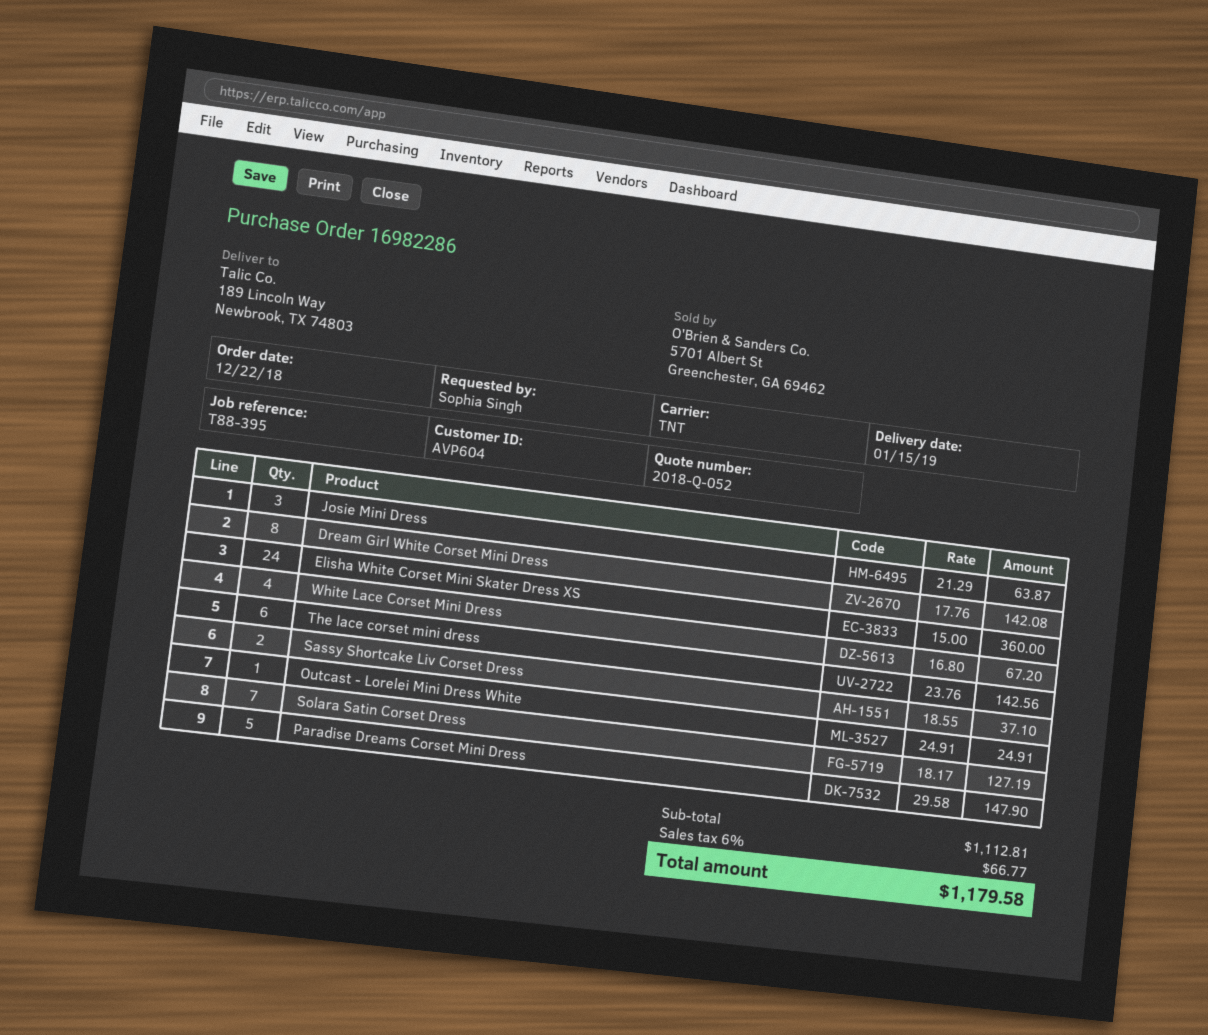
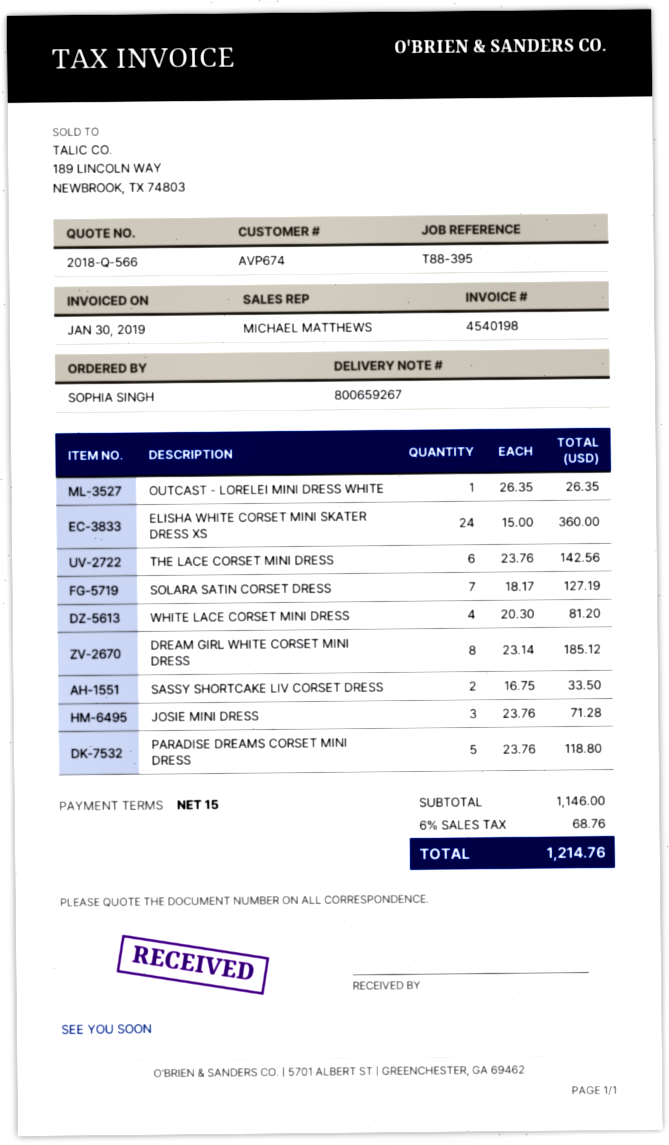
quote number: 2018-Q-052 -> 2018-Q-566
customer number: AVP604 -> AVP674
Josie Mini Dress: 3 x 21.29 = 63.87 -> 3 x 23.76 = 71.28
Dream Girl White Corset Mini Dress: 8 x 17.76 = 142.08 -> 8 x 23.14 = 185.12
White Lace Corset Mini Dress: 4 x 16.80 = 67.20 -> 4 x 20.30 = 81.20
Sassy Shortcake Liv Corset Dress: 2 x 18.55 = 37.10 -> 2 x 16.75 = 33.50
Outcast - Lorelei Mini Dress White: 1 x 24.91 = 24.91 -> 1 x 26.35 = 26.35
Paradise Dreams Corset Mini Dress: 5 x 29.58 = 147.90 -> 5 x 23.76 = 118.80
subtotal: 1112.81 -> 1146.00
tax: 6% = 66.77 -> 6% = 68.76
total: 1179.58 -> 1214.76

